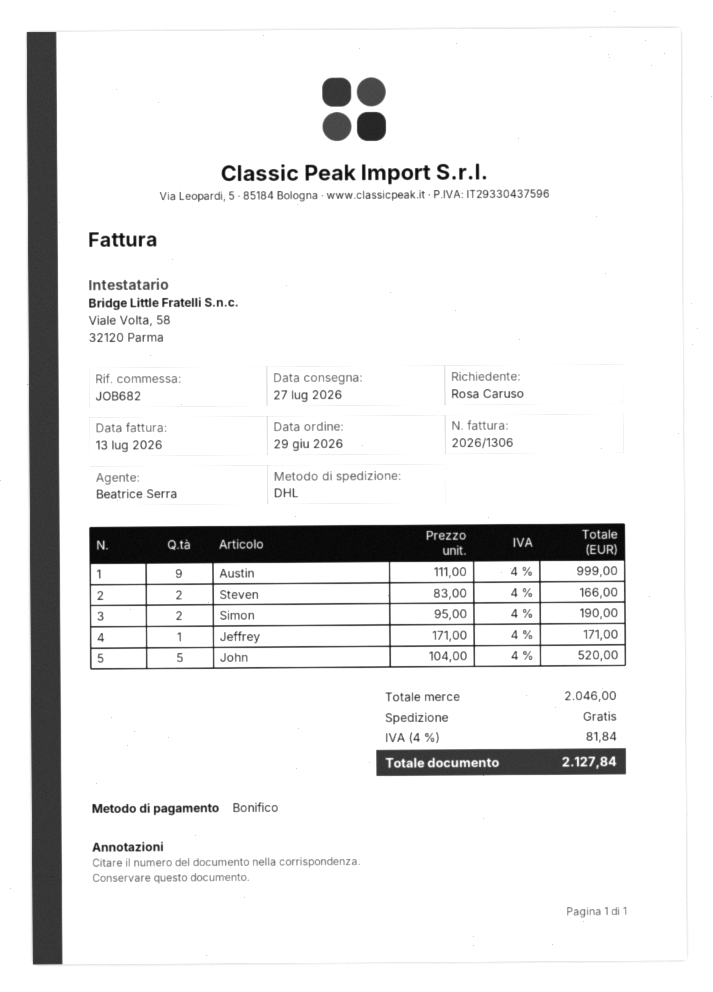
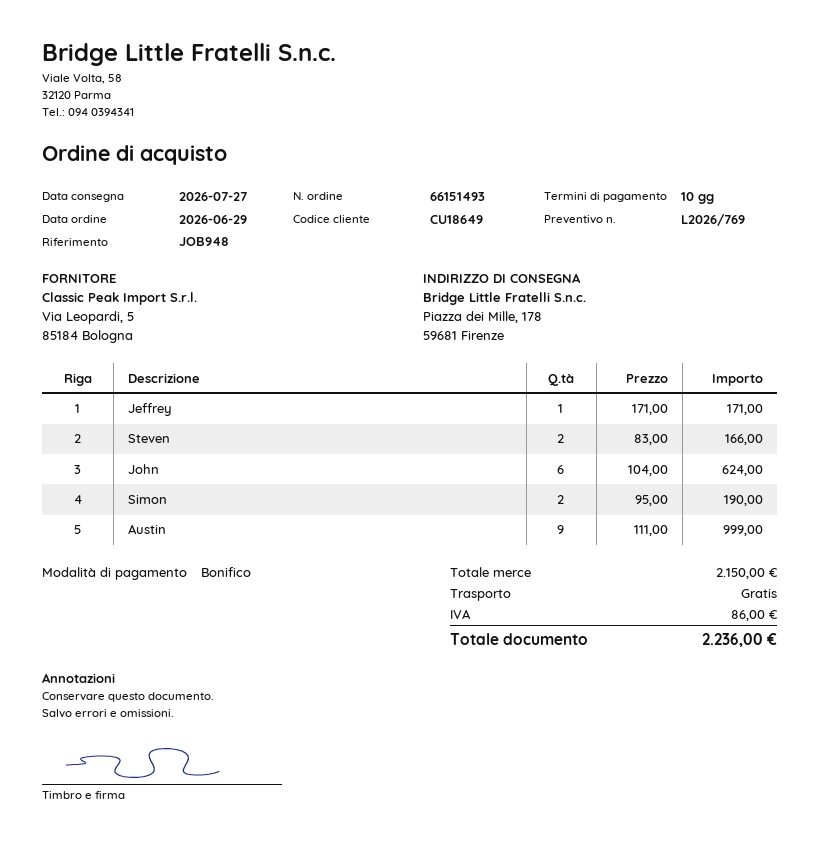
reference: JOB682 -> JOB948
John: 5 x 104.00 = 520.00 -> 6 x 104.00 = 624.00
subtotal: 2046.00 -> 2150.00
tax: 81.84 -> 86.00
total: 2127.84 -> 2236.00

